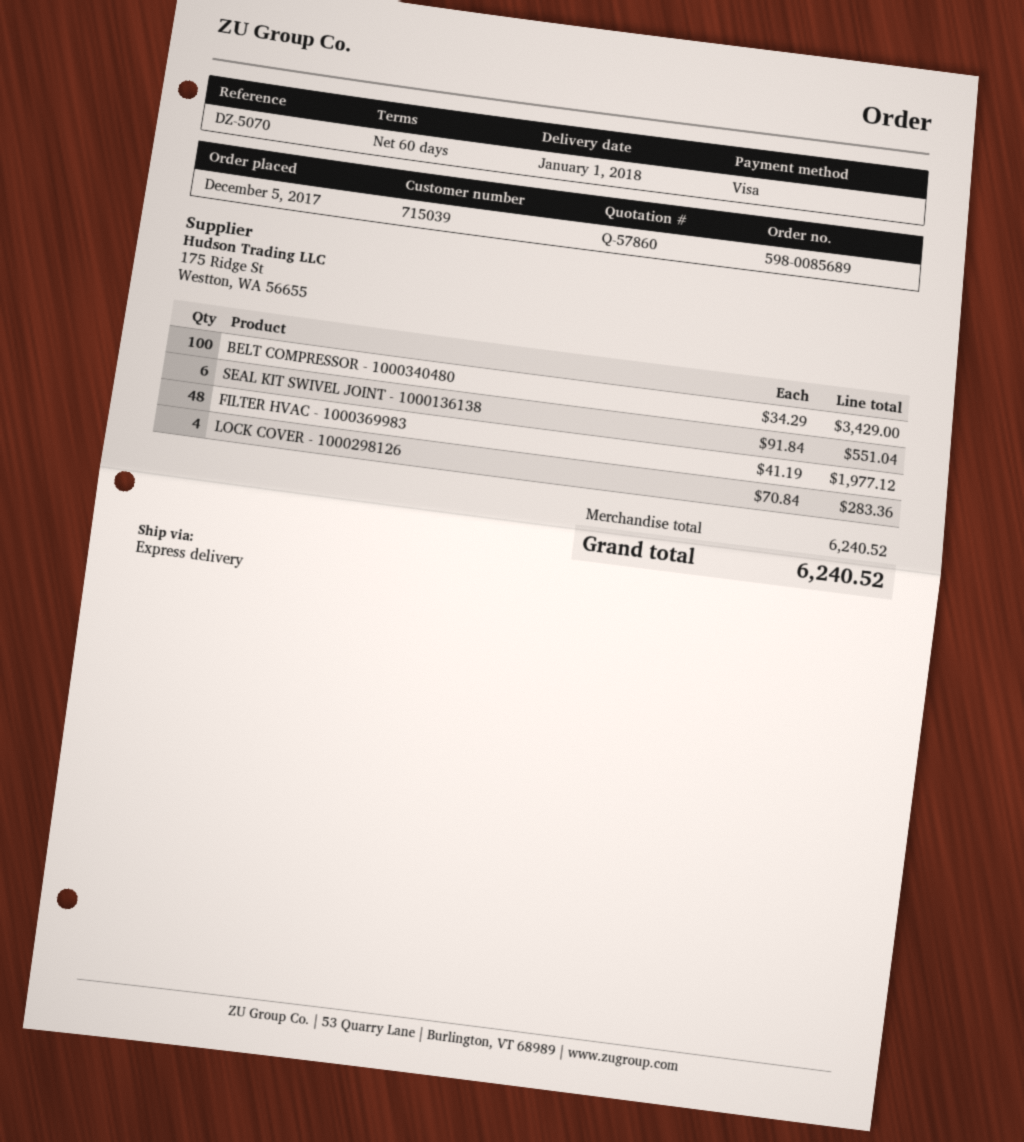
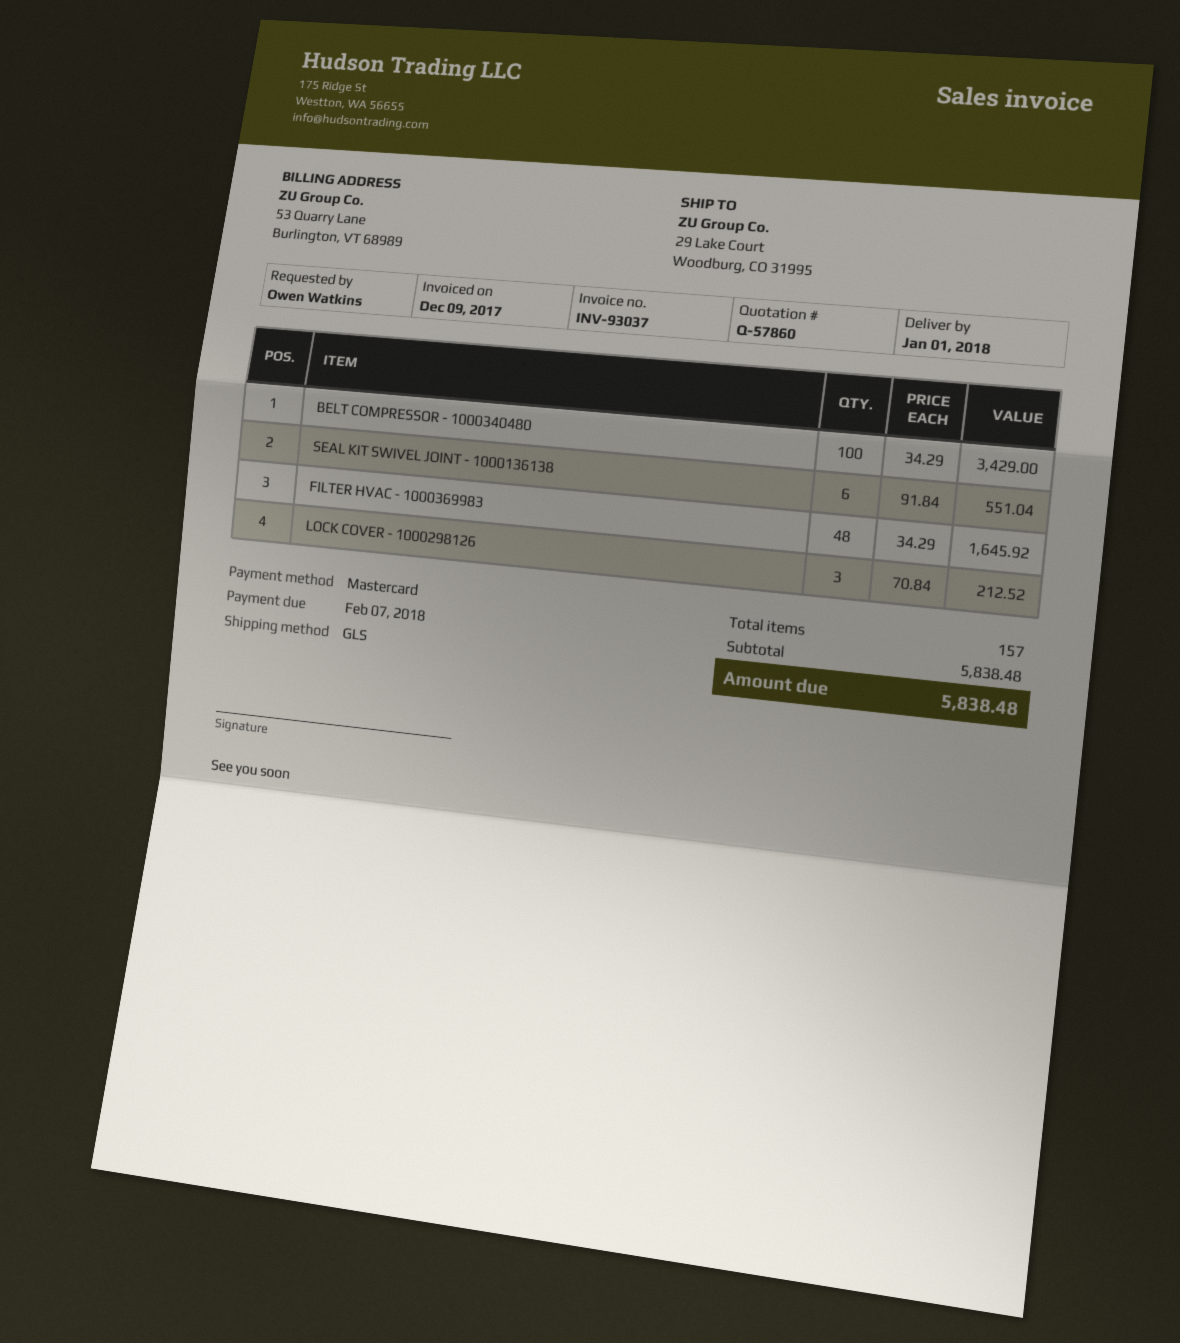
payment method: Visa -> Mastercard
shipping method: express -> GLS
FILTER HVAC - 1000369983: 48 x 41.19 = 1977.12 -> 48 x 34.29 = 1645.92
LOCK COVER - 1000298126: 4 x 70.84 = 283.36 -> 3 x 70.84 = 212.52
subtotal: 6240.52 -> 5838.48
total: 6240.52 -> 5838.48

